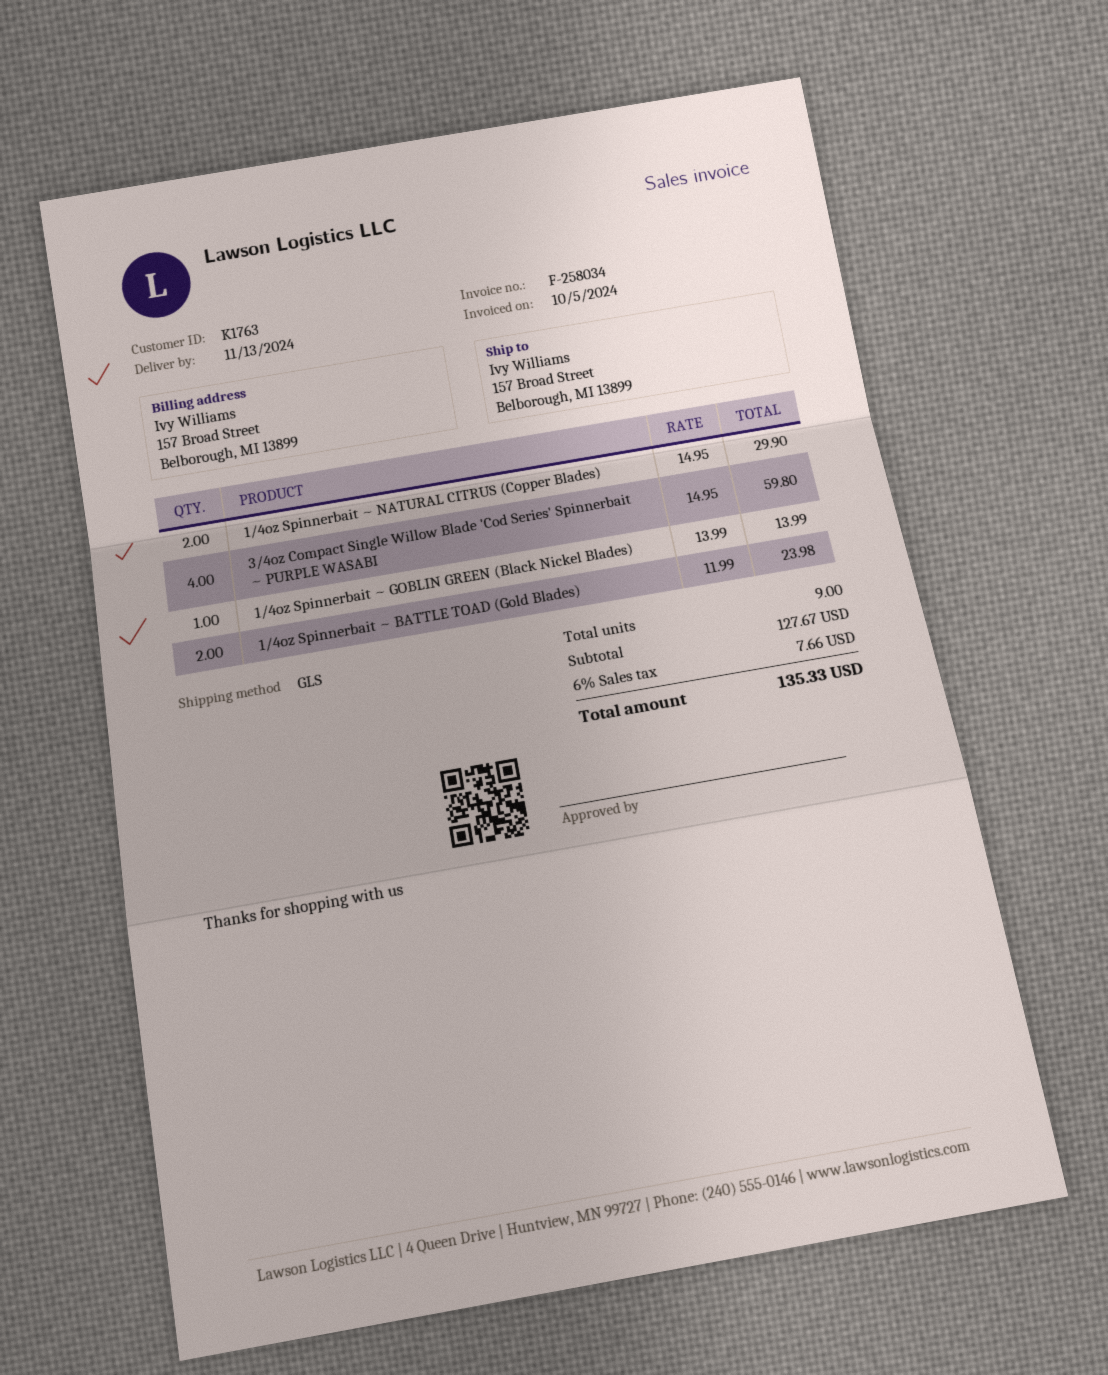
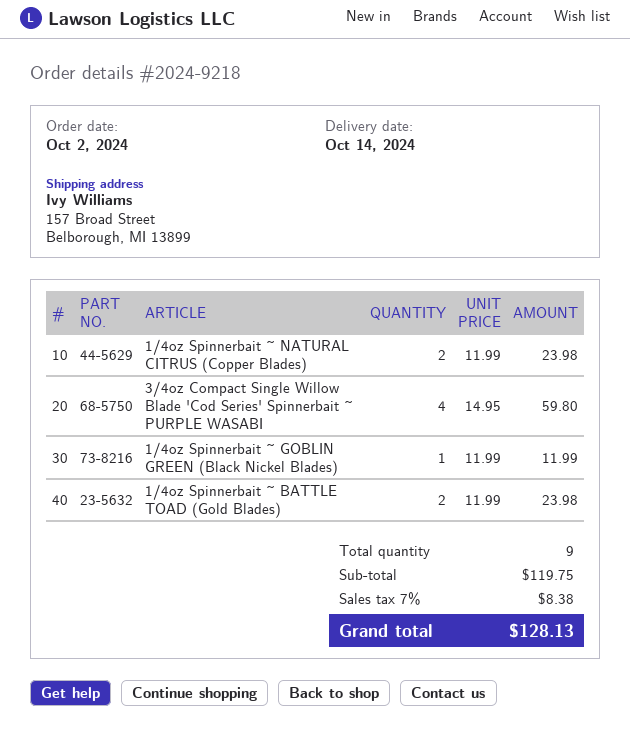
delivery date: 2024-11-13 -> 2024-10-14
1/4oz Spinnerbait ~ NATURAL CITRUS (Copper Blades): 2 x 14.95 = 29.90 -> 2 x 11.99 = 23.98
1/4oz Spinnerbait ~ GOBLIN GREEN (Black Nickel Blades): 1 x 13.99 = 13.99 -> 1 x 11.99 = 11.99
subtotal: 127.67 -> 119.75
tax: 6% = 7.66 -> 7% = 8.38
total: 135.33 -> 128.13

